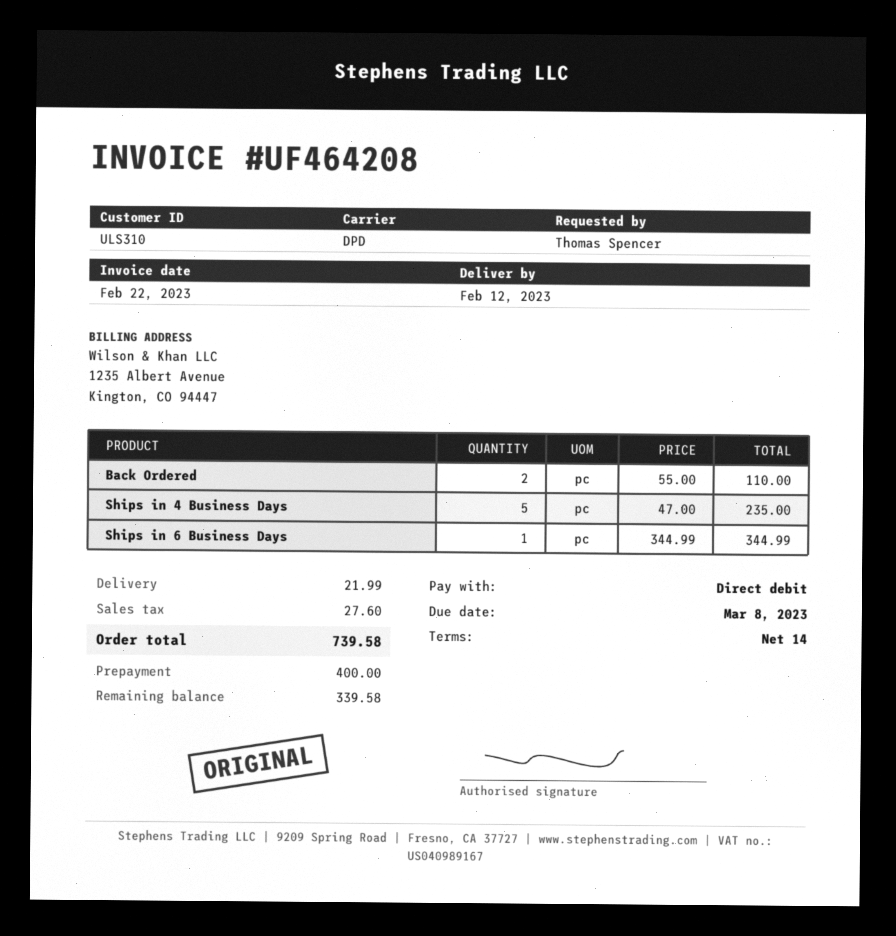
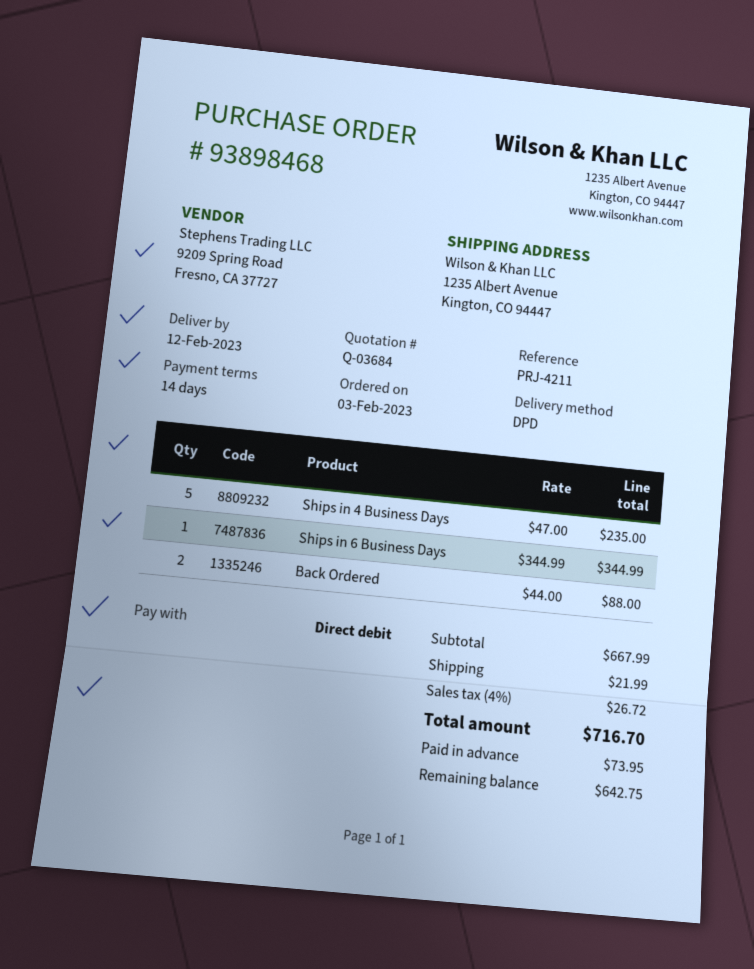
Back Ordered: 2 x 55.00 = 110.00 -> 2 x 44.00 = 88.00
tax: 27.60 -> 26.72
total: 739.58 -> 716.70
deposit: 400.00 -> 73.95
balance: 339.58 -> 642.75

